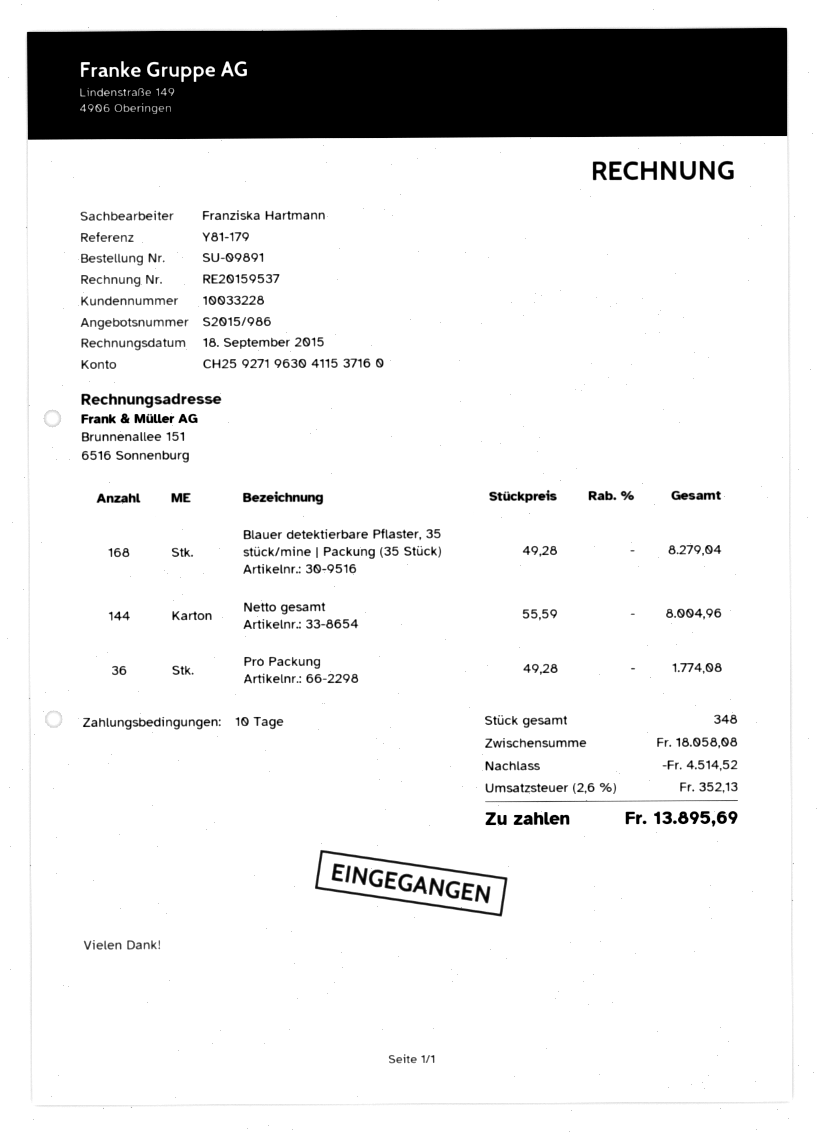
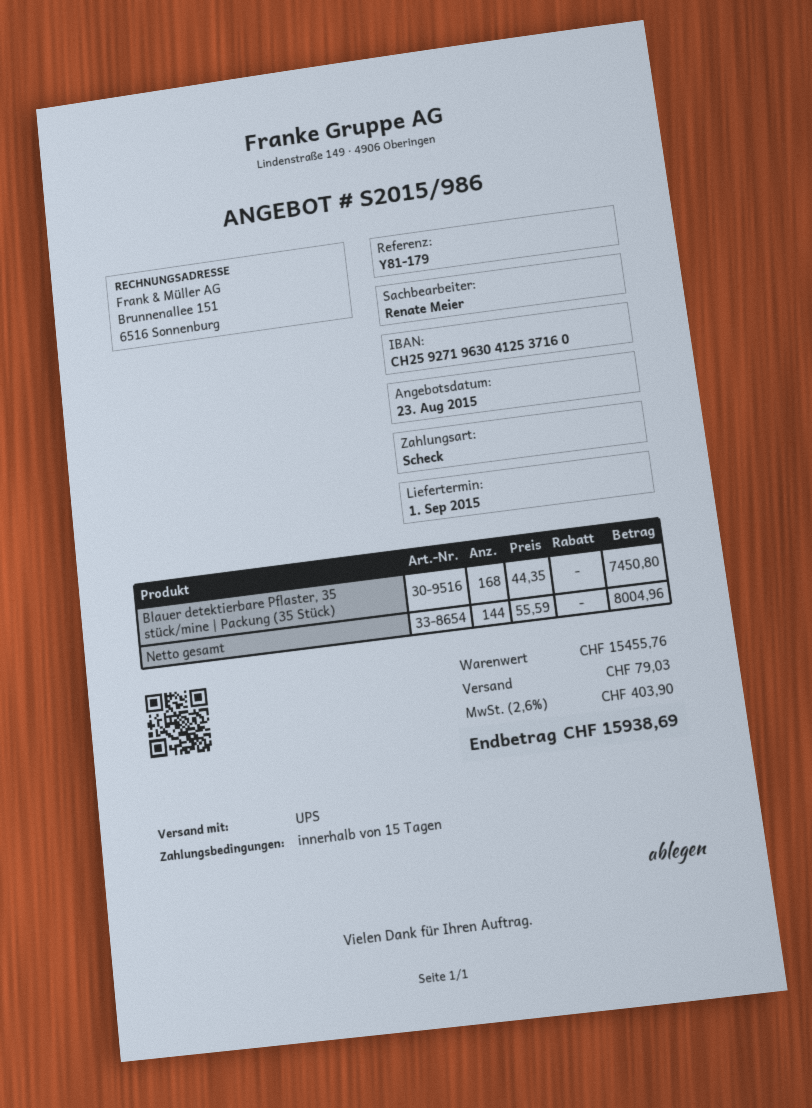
payment terms: 10 days -> 15 days
sales rep: Franziska Hartmann -> Renate Meier
bank account: CH2592719630411537160 -> CH2592719630412537160
Blauer detektierbare Pflaster, 35 stück/mine | Packung (35 Stück): 168 x 49.28 = 8279.04 -> 168 x 44.35 = 7450.80
Pro Packung: 36 x 49.28 = 1774.08 -> none
subtotal: 18058.08 -> 15455.76
discount: 4514.52 -> none
shipping: none -> 79.03
tax: 2.6% = 352.13 -> 2.6% = 403.90
total: 13895.69 -> 15938.69

